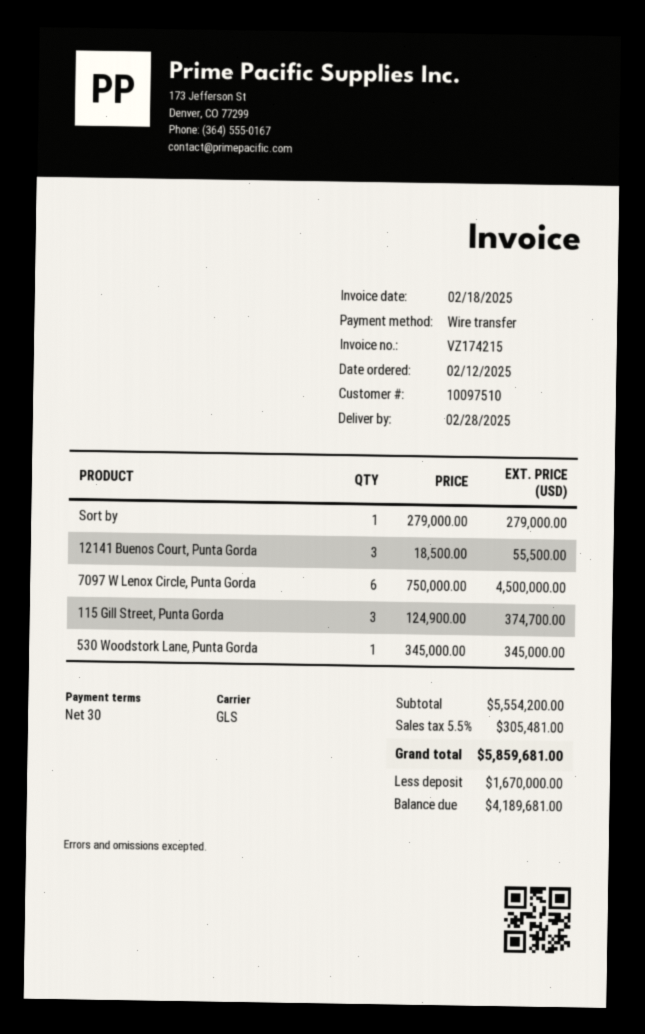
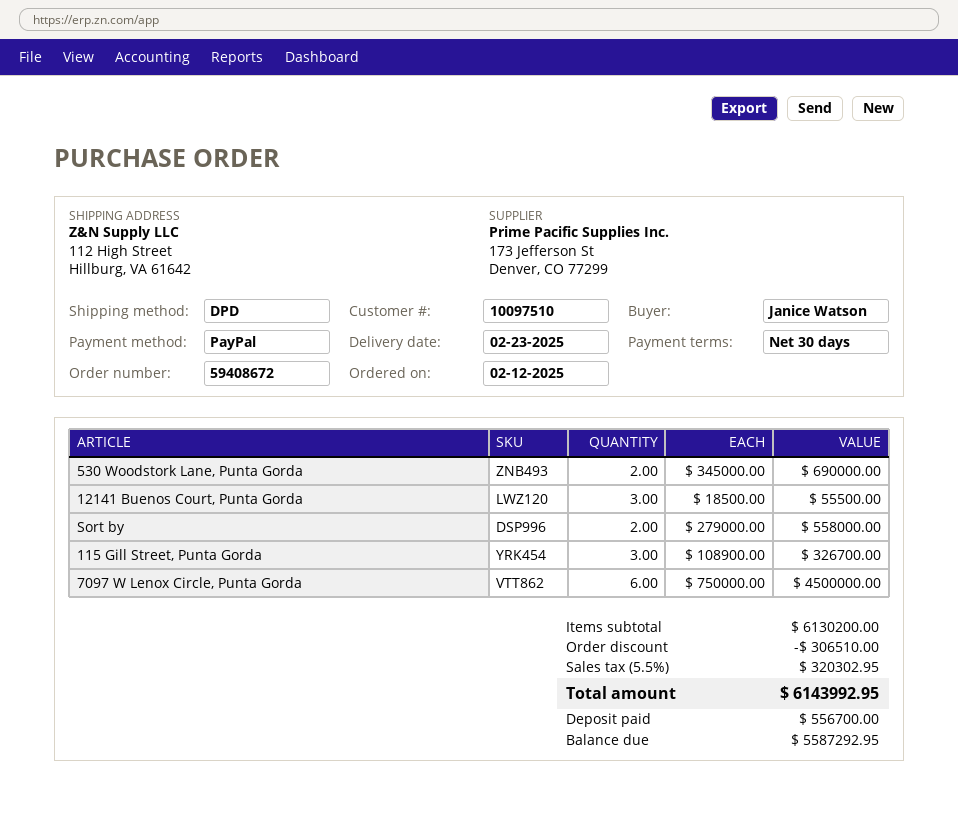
delivery date: 2025-02-28 -> 2025-02-23
payment method: bank transfer -> PayPal
shipping method: GLS -> DPD
Sort by: 1 x 279000.00 = 279000.00 -> 2 x 279000.00 = 558000.00
115 Gill Street, Punta Gorda: 3 x 124900.00 = 374700.00 -> 3 x 108900.00 = 326700.00
530 Woodstork Lane, Punta Gorda: 1 x 345000.00 = 345000.00 -> 2 x 345000.00 = 690000.00
subtotal: 5554200.00 -> 6130200.00
discount: none -> 306510.00
tax: 5.5% = 305481.00 -> 5.5% = 320302.95
total: 5859681.00 -> 6143992.95
deposit: 1670000.00 -> 556700.00
balance: 4189681.00 -> 5587292.95

